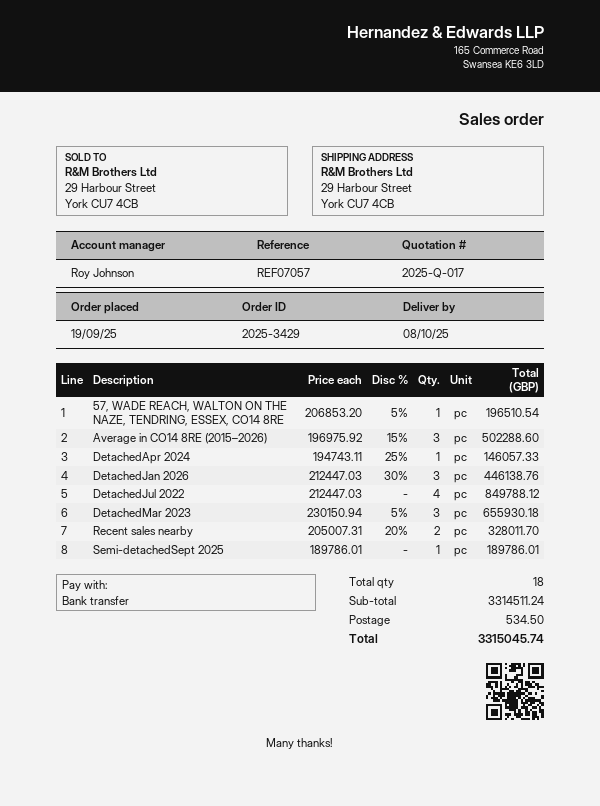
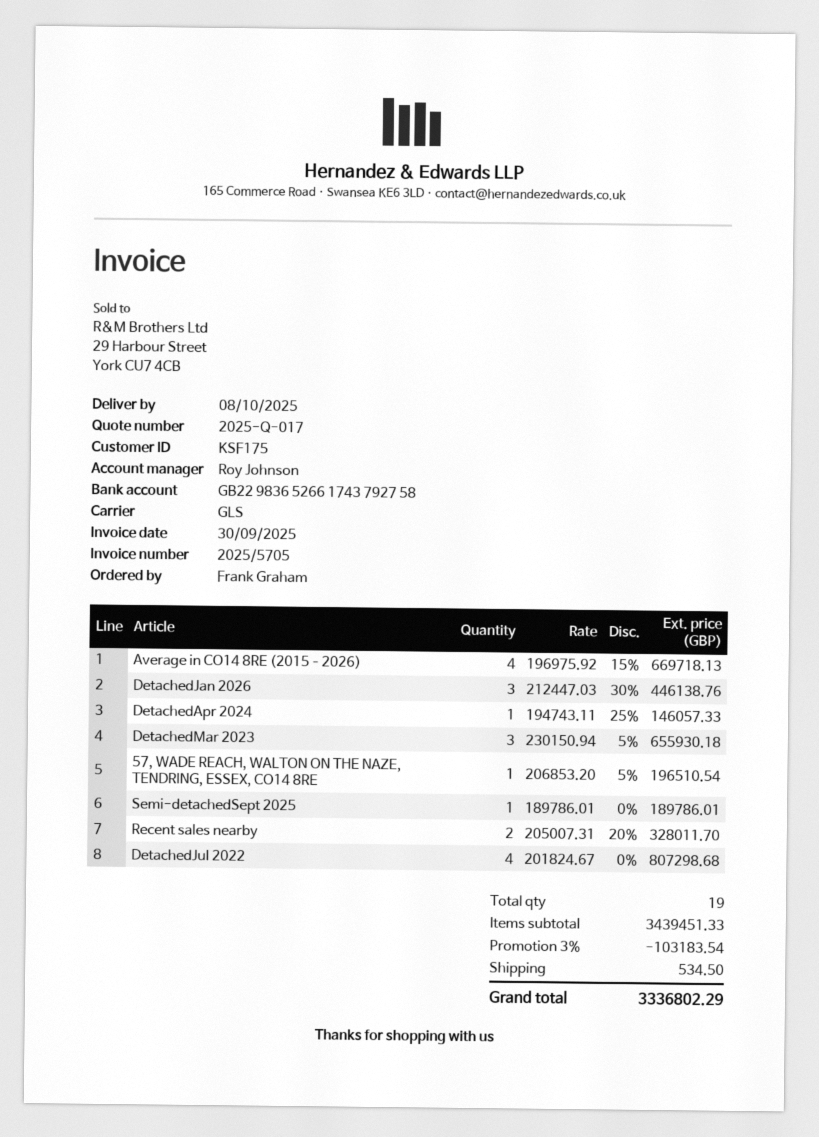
Average in CO14 8RE (2015–2026): 3 x 196975.92 - 15% = 502288.60 -> 4 x 196975.92 - 15% = 669718.13
DetachedJul 2022: 4 x 212447.03 = 849788.12 -> 4 x 201824.67 = 807298.68
total quantity: 18 -> 19
subtotal: 3314511.24 -> 3439451.33
discount: none -> 3% = 103183.54
total: 3315045.74 -> 3336802.29

